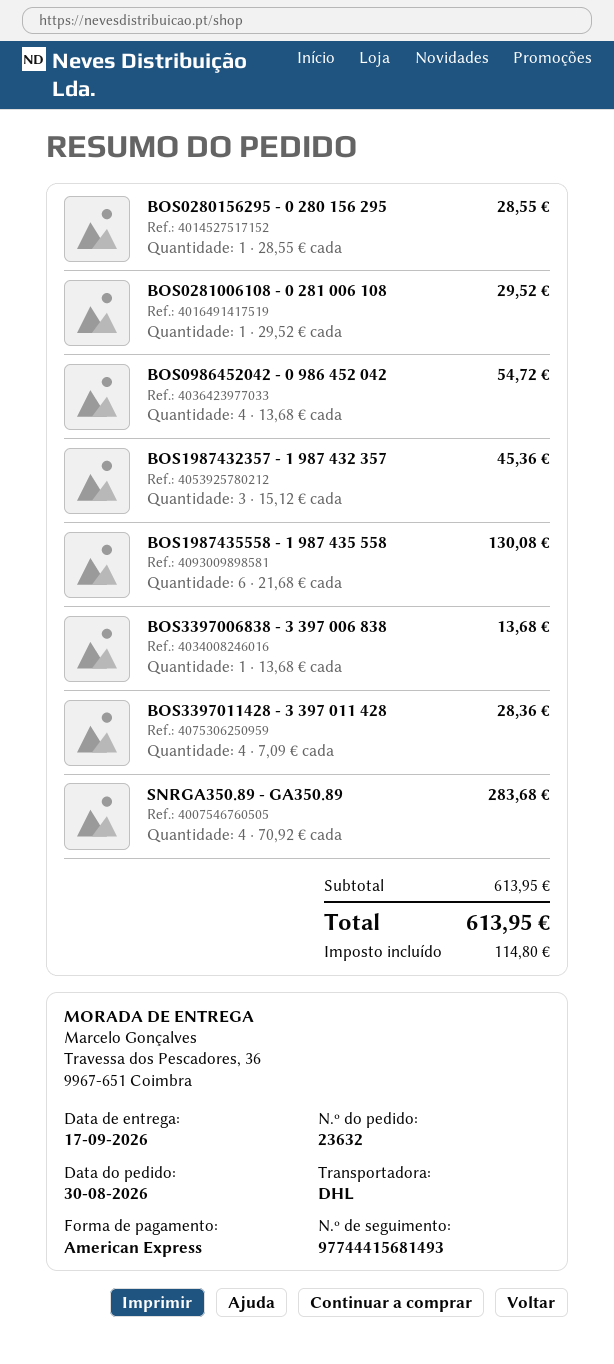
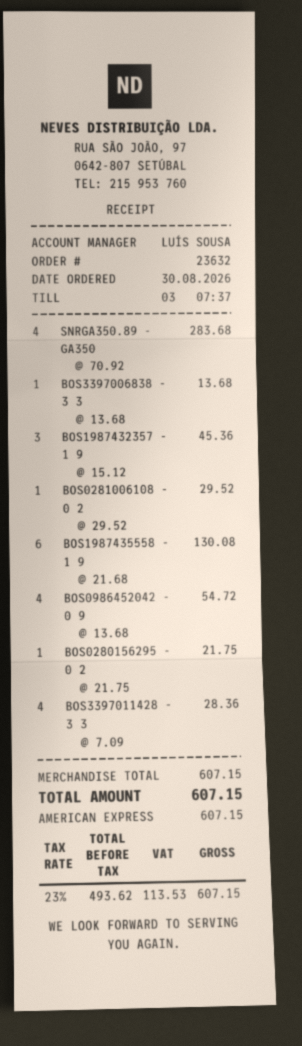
BOS0280156295 - 0 280 156 295: 1 x 28.55 = 28.55 -> 1 x 21.75 = 21.75
subtotal: 613.95 -> 607.15
tax: 114.80 -> 113.53
total: 613.95 -> 607.15

